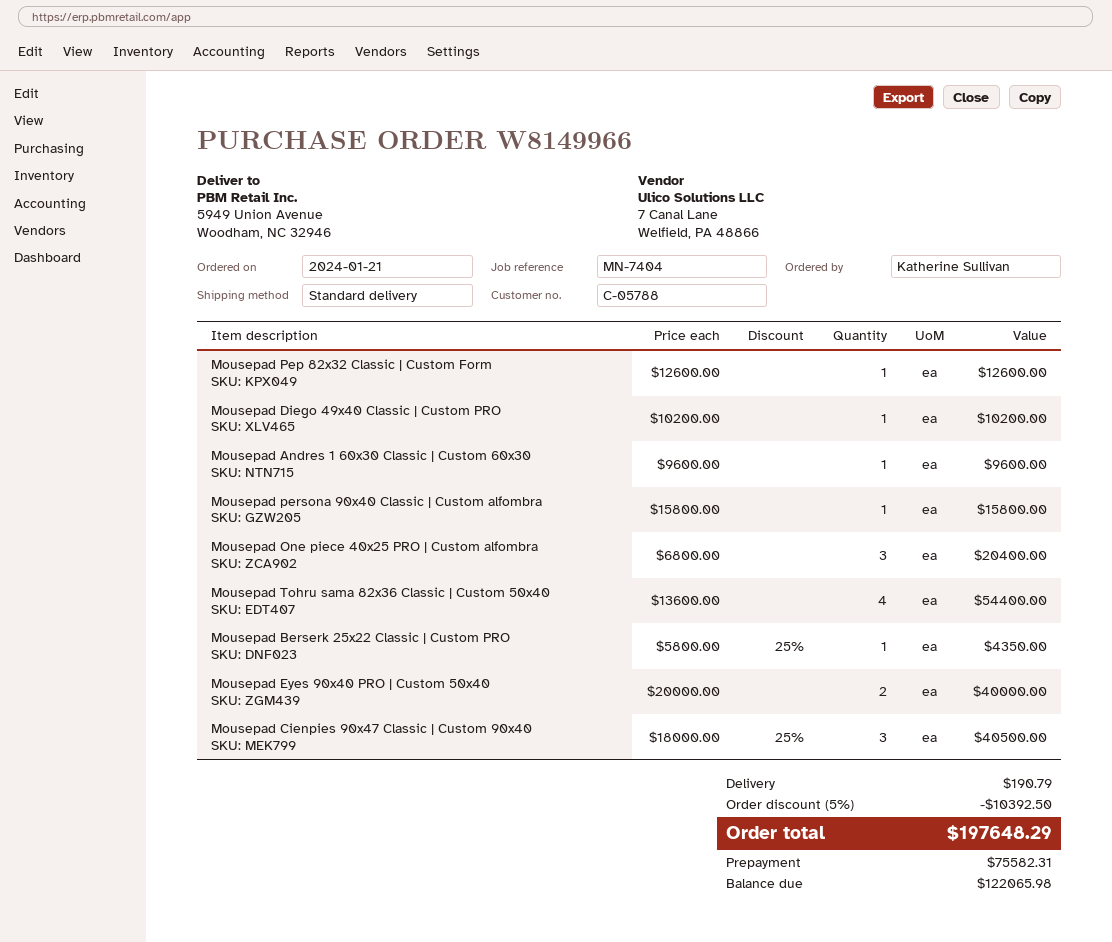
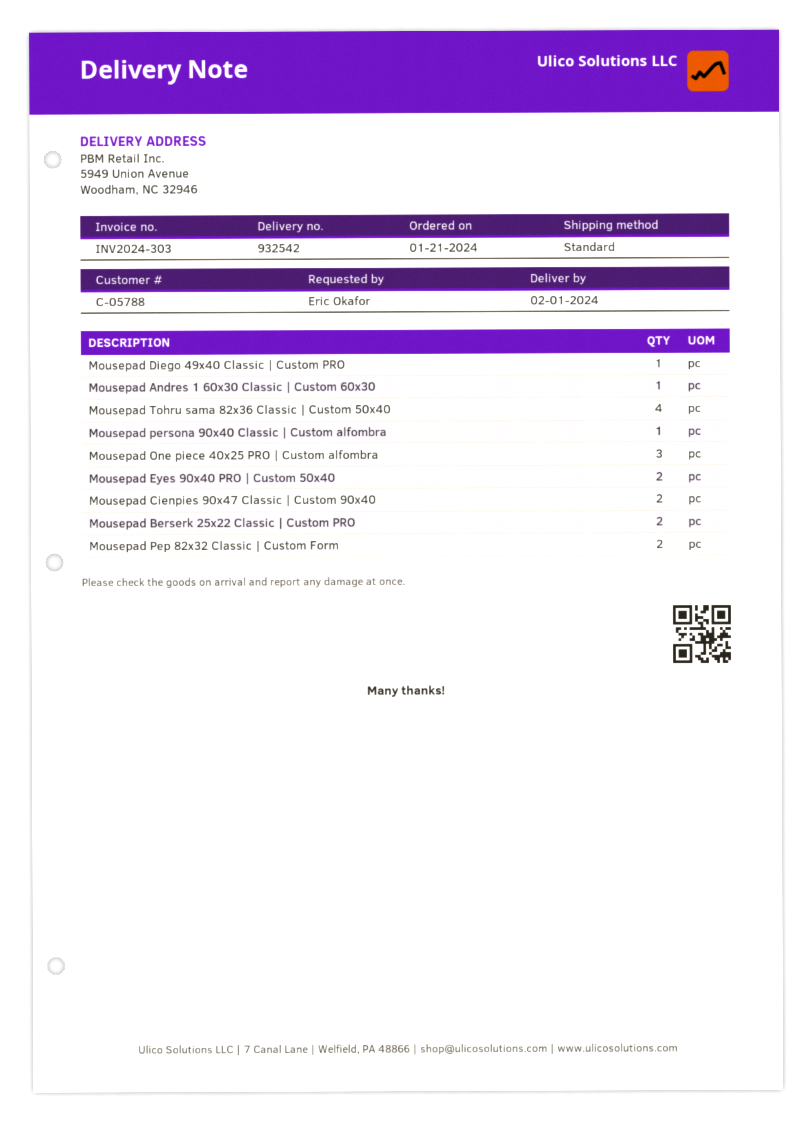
ordered by: Katherine Sullivan -> Eric Okafor
Mousepad Pep 82x32 Classic | Custom Form: 1 -> 2
Mousepad Berserk 25x22 Classic | Custom PRO: 1 -> 2
Mousepad Cienpies 90x47 Classic | Custom 90x40: 3 -> 2

